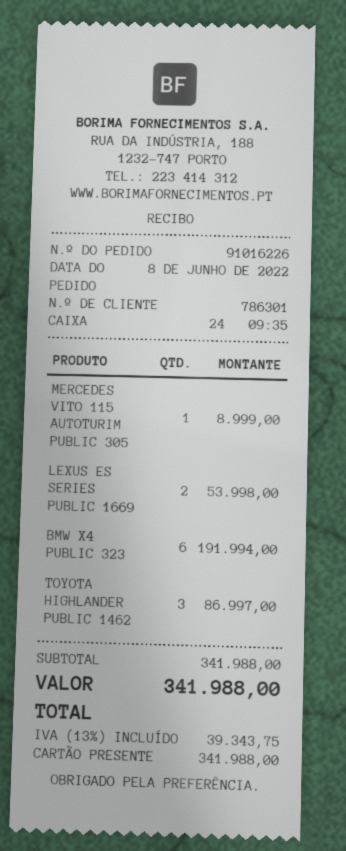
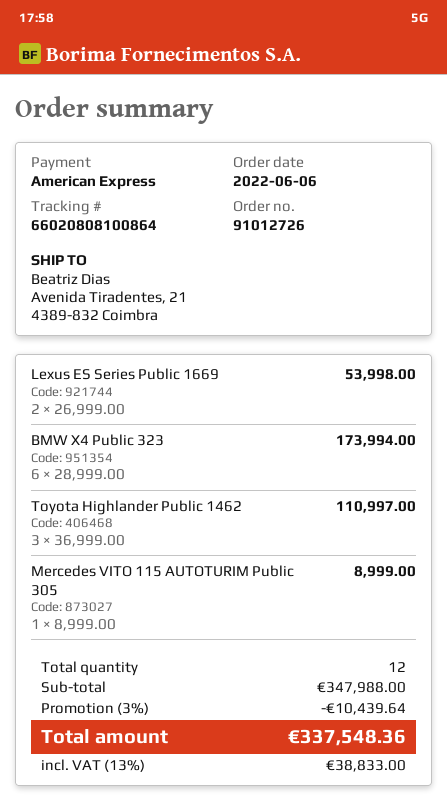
order number: 91016226 -> 91012726
order date: 2022-06-08 -> 2022-06-06
payment method: gift card -> American Express
BMW X4 PUBLIC 323: 6 for 191994.00 -> 6 for 173994.00
TOYOTA HIGHLANDER PUBLIC 1462: 3 for 86997.00 -> 3 for 110997.00
subtotal: 341988.00 -> 347988.00
discount: none -> 3% = 10439.64
tax: 13% = 39343.75 -> 13% = 38833.00
total: 341988.00 -> 337548.36

